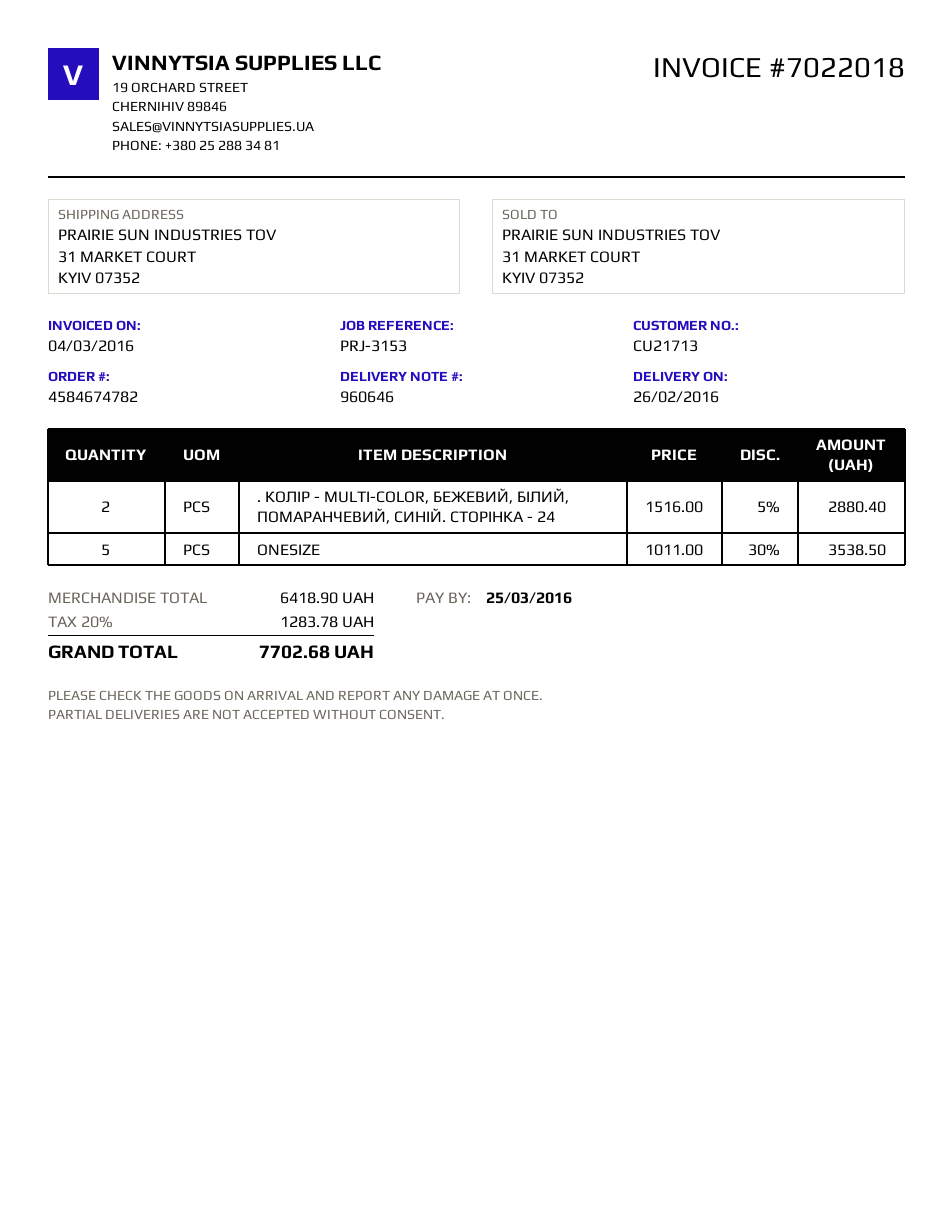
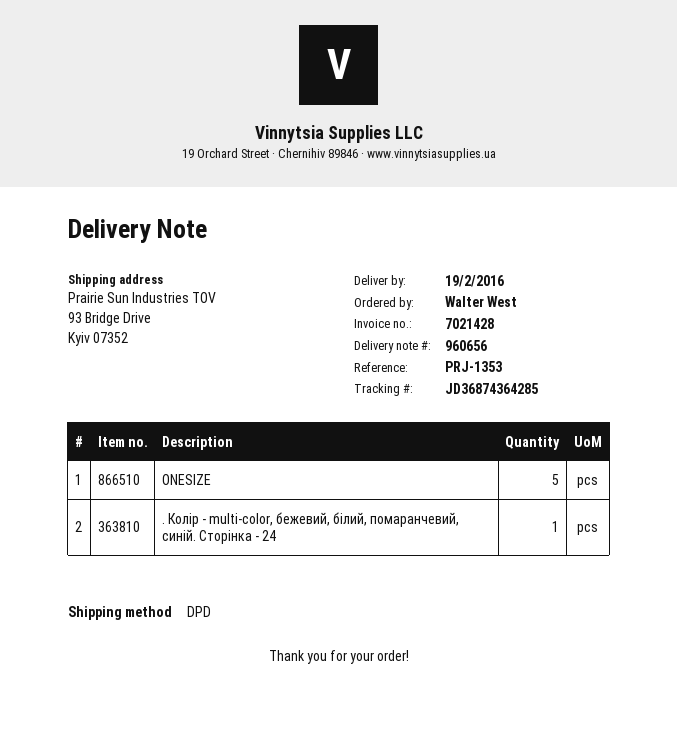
delivery note number: 960646 -> 960656
delivery date: 2016-02-26 -> 2016-02-19
invoice number: 7022018 -> 7021428
reference: PRJ-3153 -> PRJ-1353
ship to: 31 MARKET COURT, KYIV 07352 -> 93 Bridge Drive, Kyiv 07352
. КОЛІР - MULTI-COLOR, БЕЖЕВИЙ, БІЛИЙ, ПОМАРАНЧЕВИЙ, СИНІЙ. СТОРІНКА - 24: 2 -> 1

